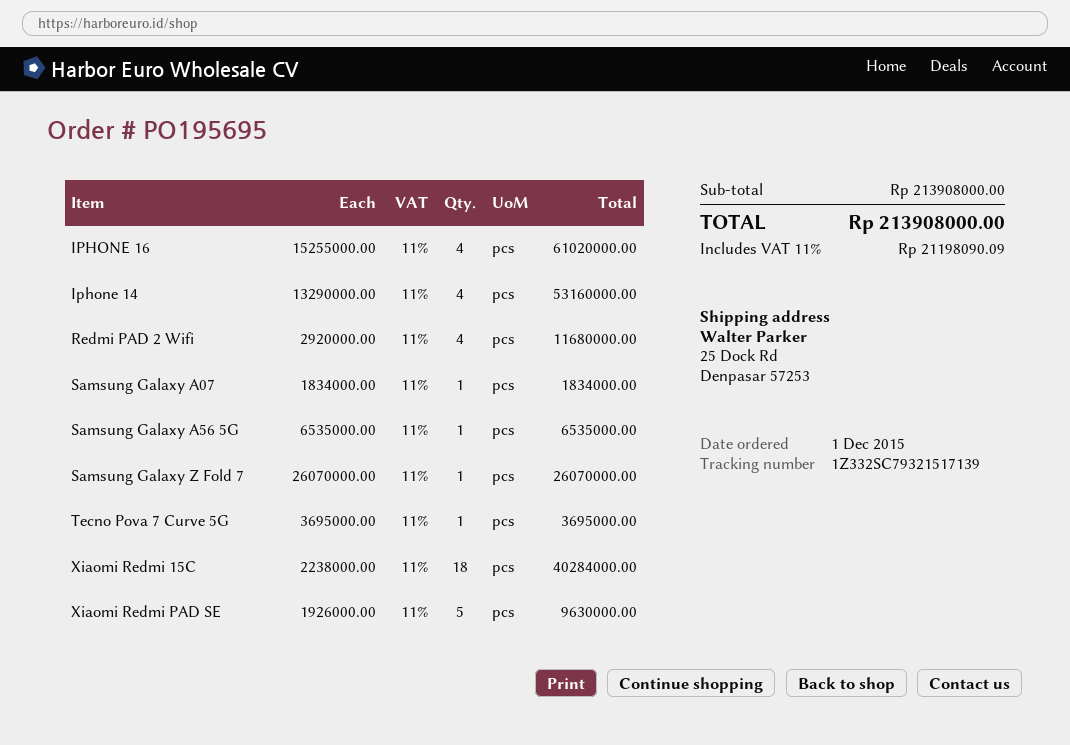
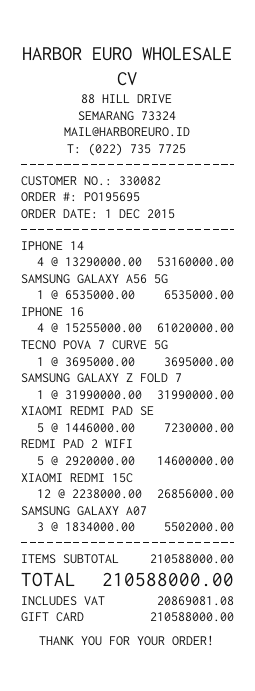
Redmi PAD 2 Wifi: 4 x 2920000.00 = 11680000.00 -> 5 x 2920000.00 = 14600000.00
Samsung Galaxy A07: 1 x 1834000.00 = 1834000.00 -> 3 x 1834000.00 = 5502000.00
Samsung Galaxy Z Fold 7: 1 x 26070000.00 = 26070000.00 -> 1 x 31990000.00 = 31990000.00
Xiaomi Redmi 15C: 18 x 2238000.00 = 40284000.00 -> 12 x 2238000.00 = 26856000.00
Xiaomi Redmi PAD SE: 5 x 1926000.00 = 9630000.00 -> 5 x 1446000.00 = 7230000.00
subtotal: 213908000.00 -> 210588000.00
tax: 21198090.09 -> 20869081.08
total: 213908000.00 -> 210588000.00

